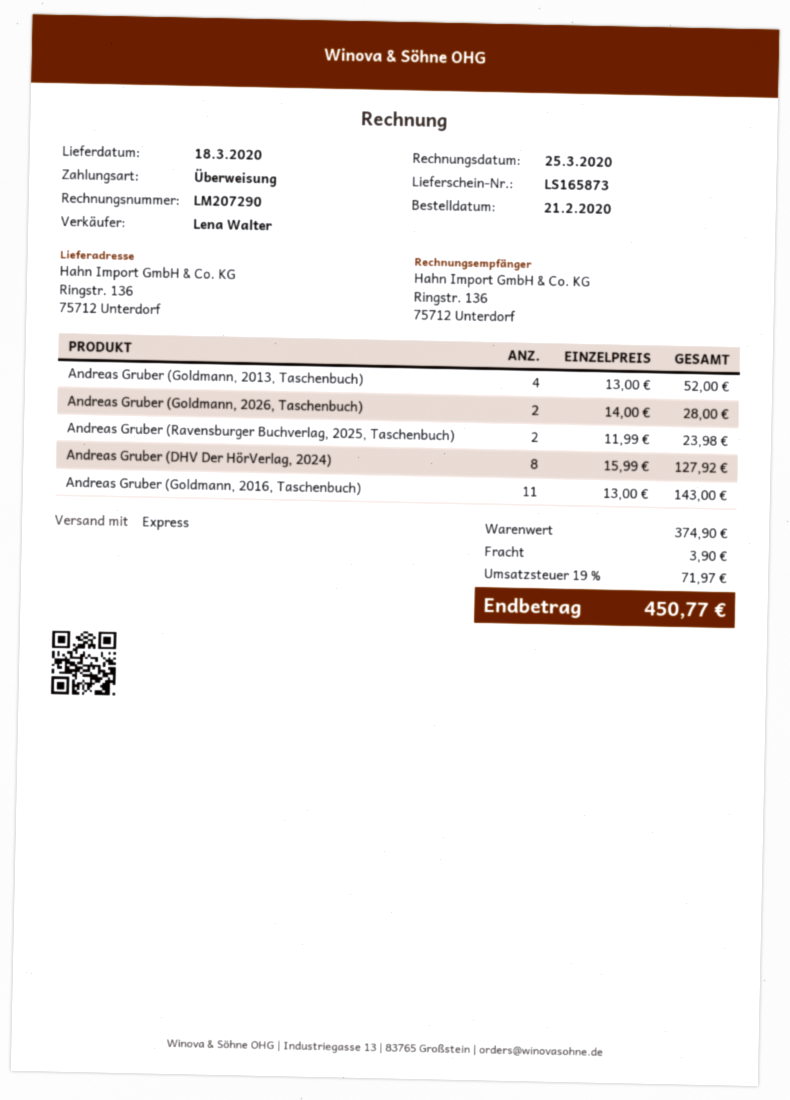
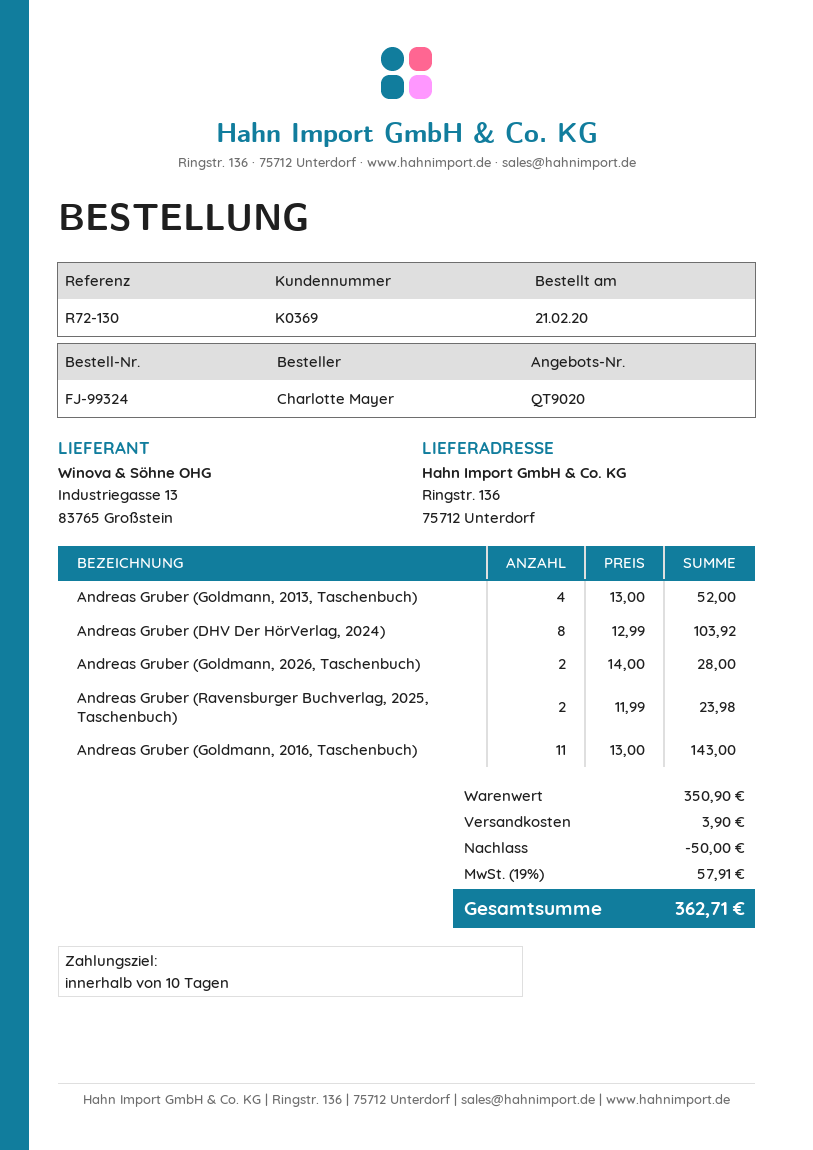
Andreas Gruber (DHV Der HörVerlag, 2024): 8 x 15.99 = 127.92 -> 8 x 12.99 = 103.92
subtotal: 374.90 -> 350.90
discount: none -> 50.00
tax: 19% = 71.97 -> 19% = 57.91
total: 450.77 -> 362.71

